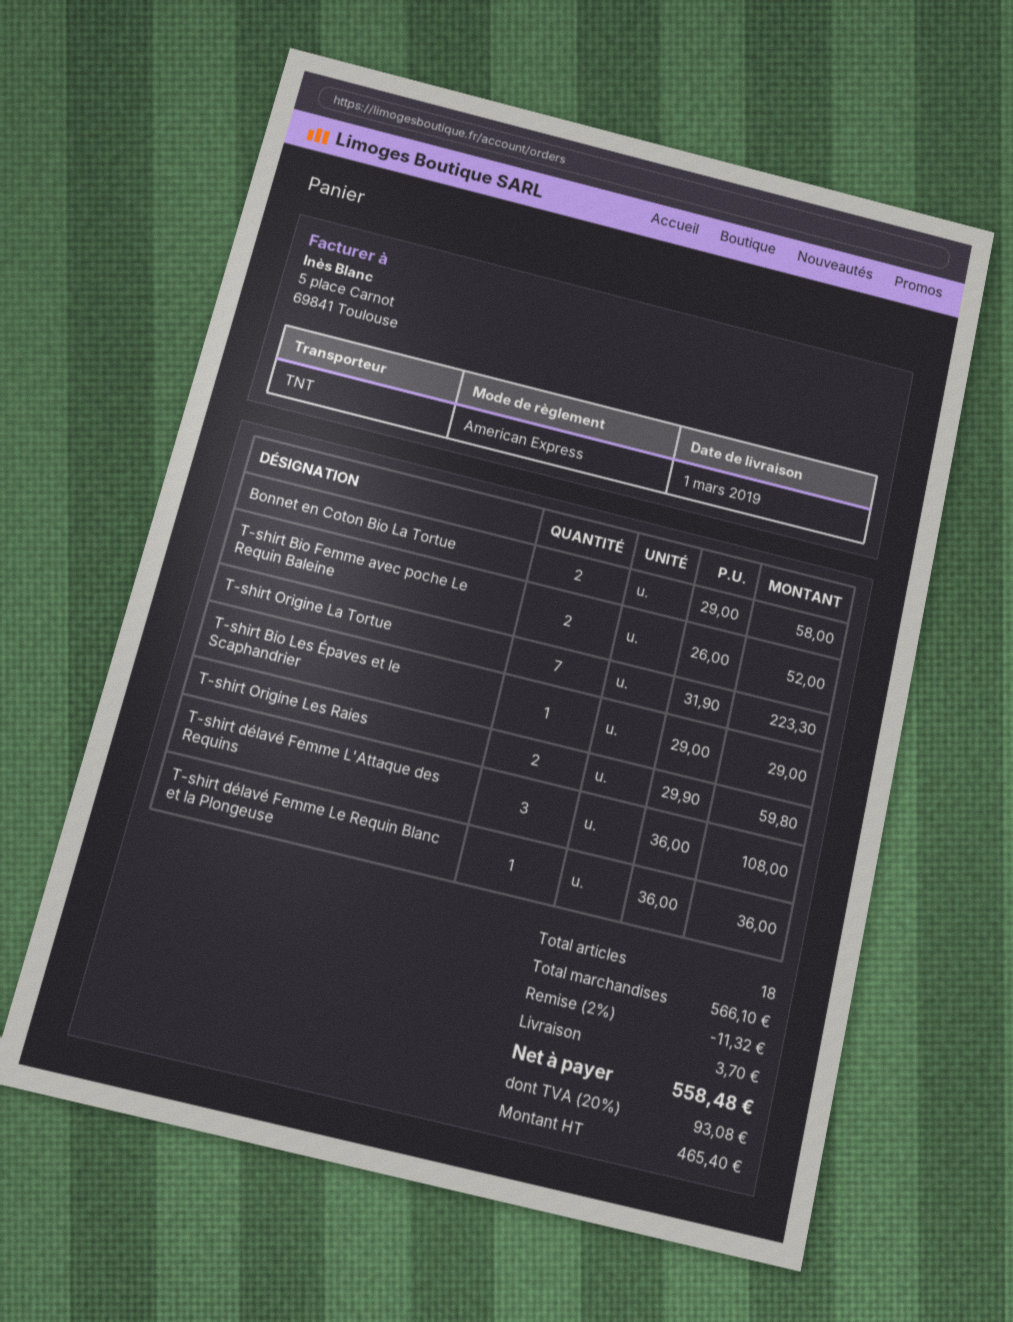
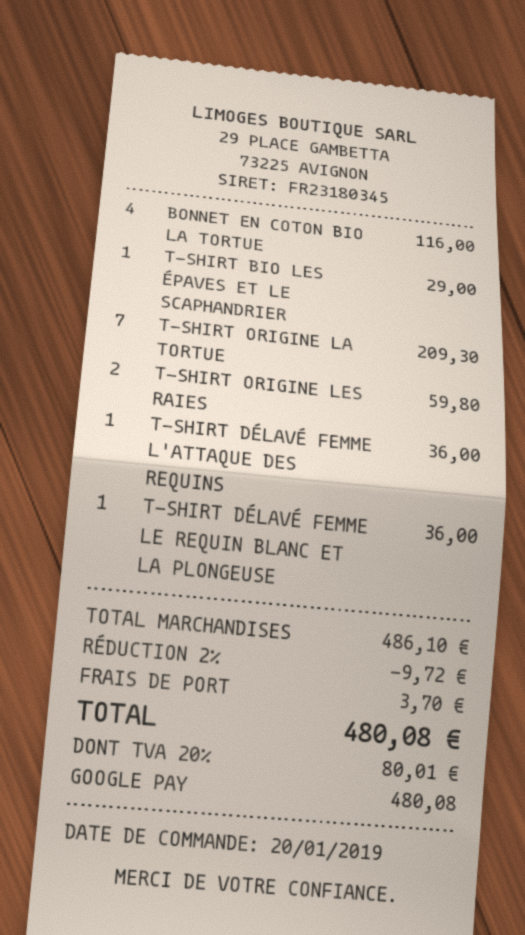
payment method: American Express -> Google Pay
Bonnet en Coton Bio La Tortue: 2 for 58.00 -> 4 for 116.00
T-shirt Bio Femme avec poche Le Requin Baleine: 2 for 52.00 -> none
T-shirt Origine La Tortue: 7 for 223.30 -> 7 for 209.30
T-shirt délavé Femme L'Attaque des Requins: 3 for 108.00 -> 1 for 36.00
subtotal: 566.10 -> 486.10
discount: 2% = 11.32 -> 2% = 9.72
tax: 20% = 93.08 -> 20% = 80.01
total: 558.48 -> 480.08

